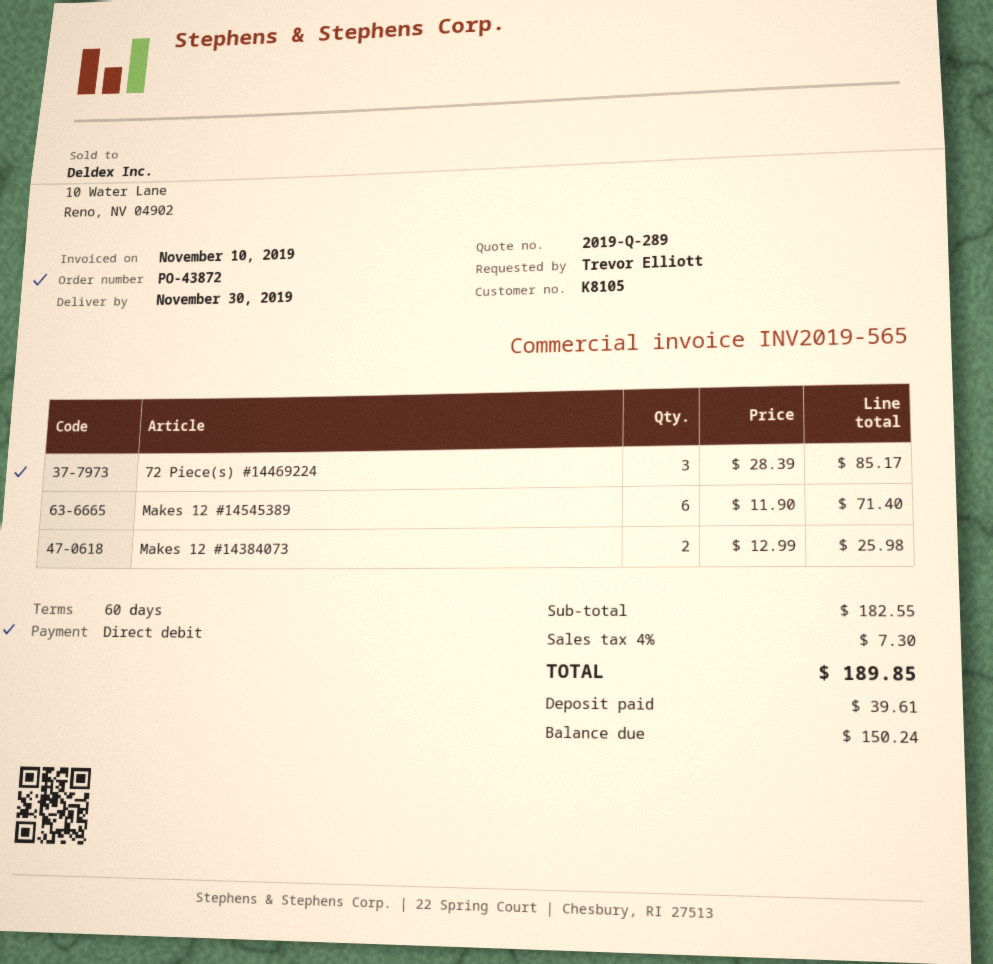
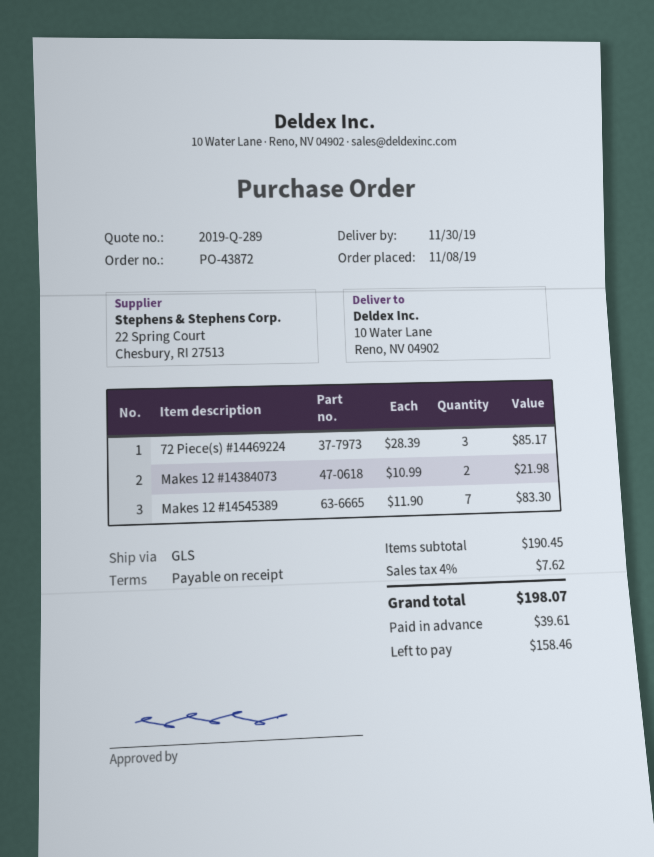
payment terms: 60 days -> on receipt
Makes 12 #14545389: 6 x 11.90 = 71.40 -> 7 x 11.90 = 83.30
Makes 12 #14384073: 2 x 12.99 = 25.98 -> 2 x 10.99 = 21.98
subtotal: 182.55 -> 190.45
tax: 4% = 7.30 -> 4% = 7.62
total: 189.85 -> 198.07
balance: 150.24 -> 158.46

